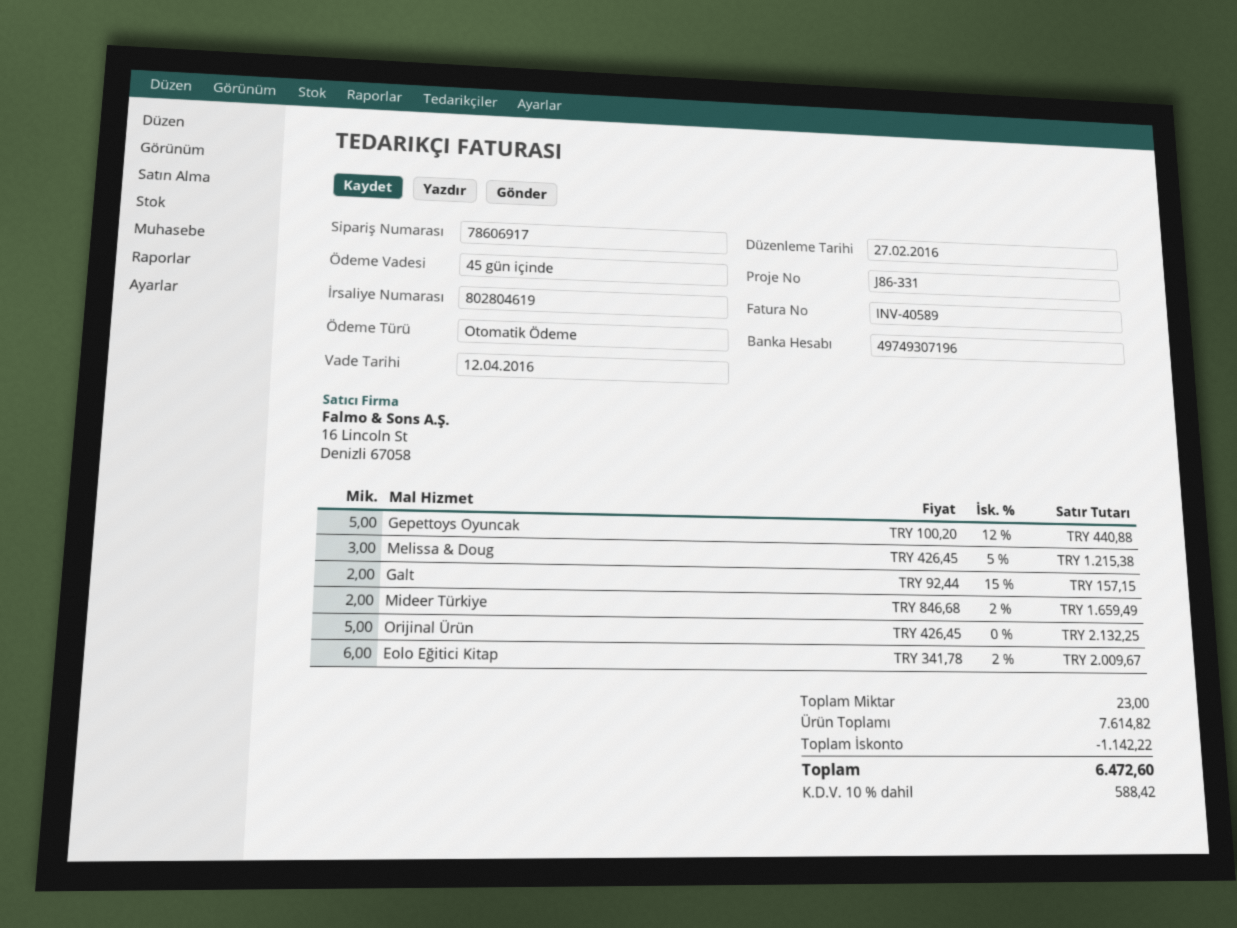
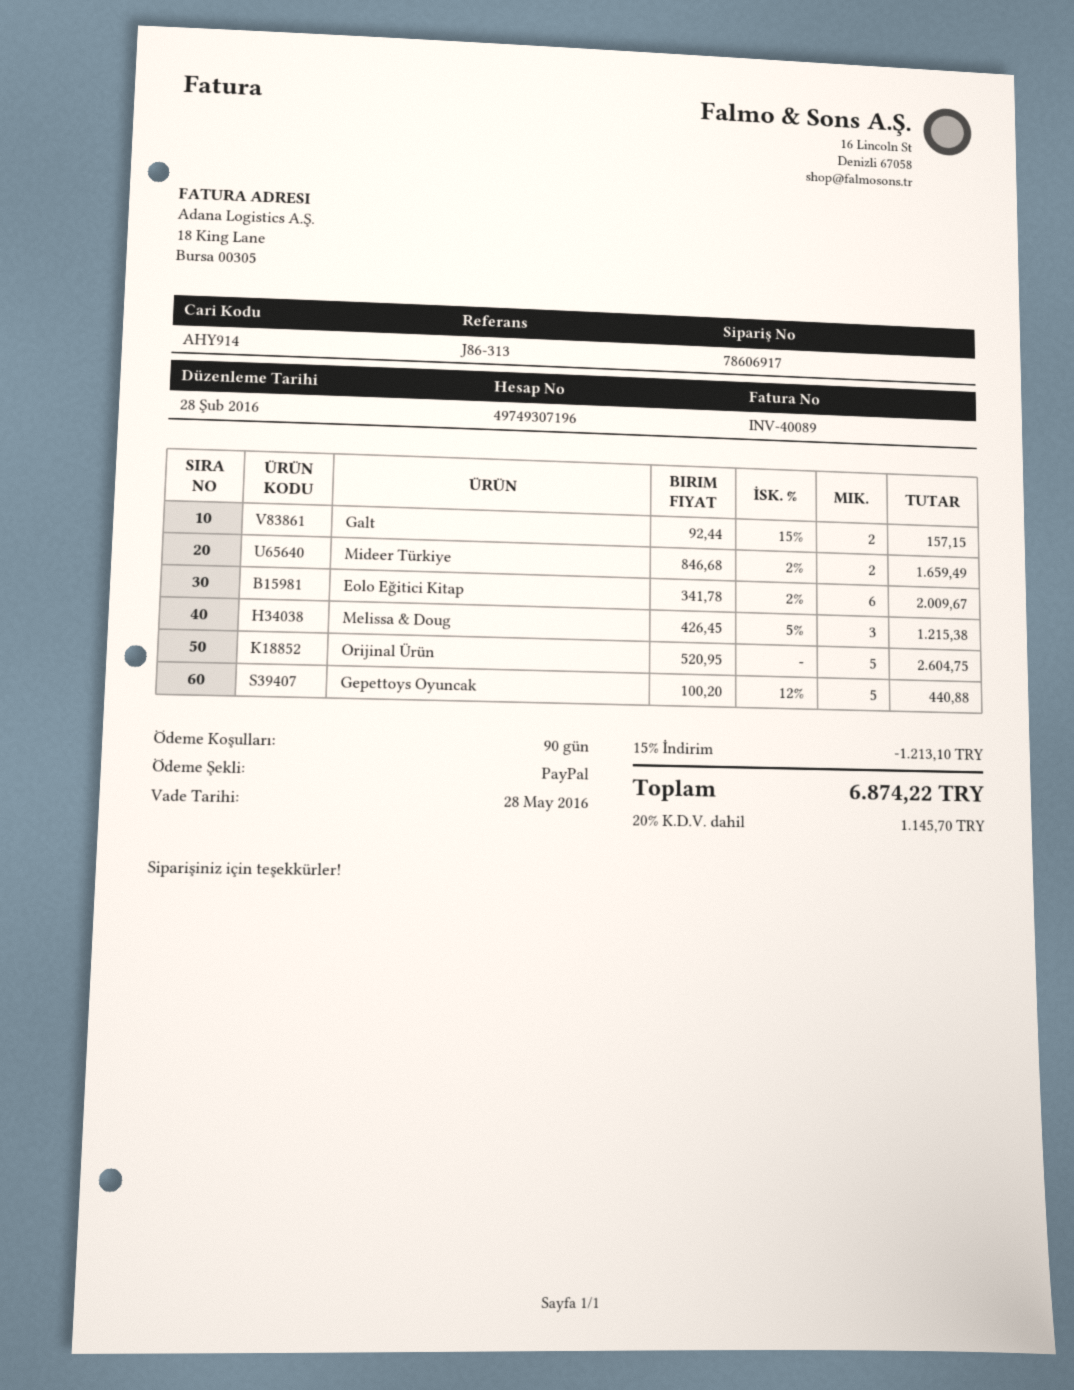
invoice number: INV-40589 -> INV-40089
invoice date: 2016-02-27 -> 2016-02-28
payment terms: 45 days -> 90 days
due date: 2016-04-12 -> 2016-05-28
reference: J86-331 -> J86-313
payment method: direct debit -> PayPal
Orijinal Ürün: 5 x 426.45 = 2132.25 -> 5 x 520.95 = 2604.75
discount: 1142.22 -> 1213.10
tax: 10% = 588.42 -> 20% = 1145.70
total: 6472.60 -> 6874.22

